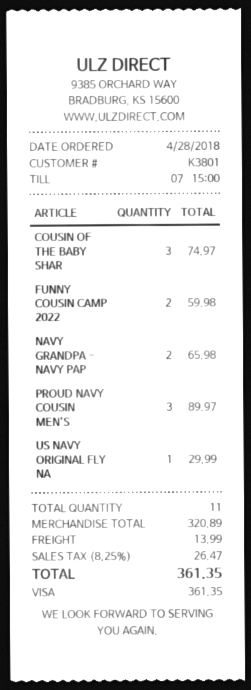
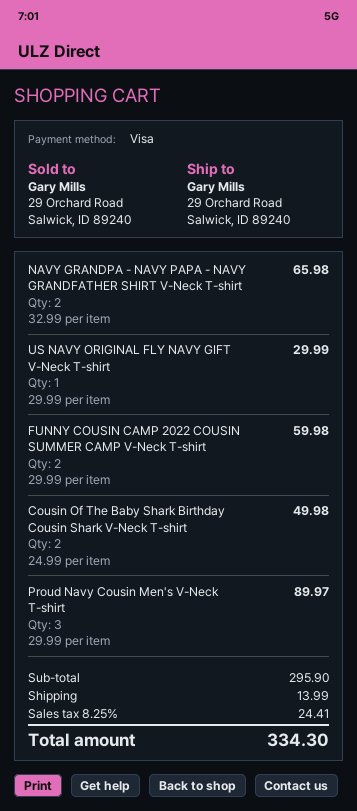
COUSIN OF THE BABY SHAR: 3 for 74.97 -> 2 for 49.98
subtotal: 320.89 -> 295.90
tax: 8.25% = 26.47 -> 8.25% = 24.41
total: 361.35 -> 334.30

